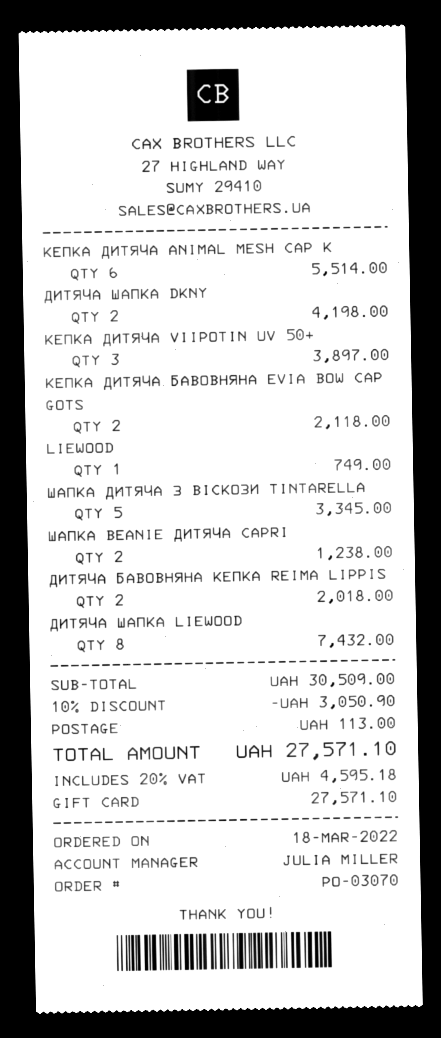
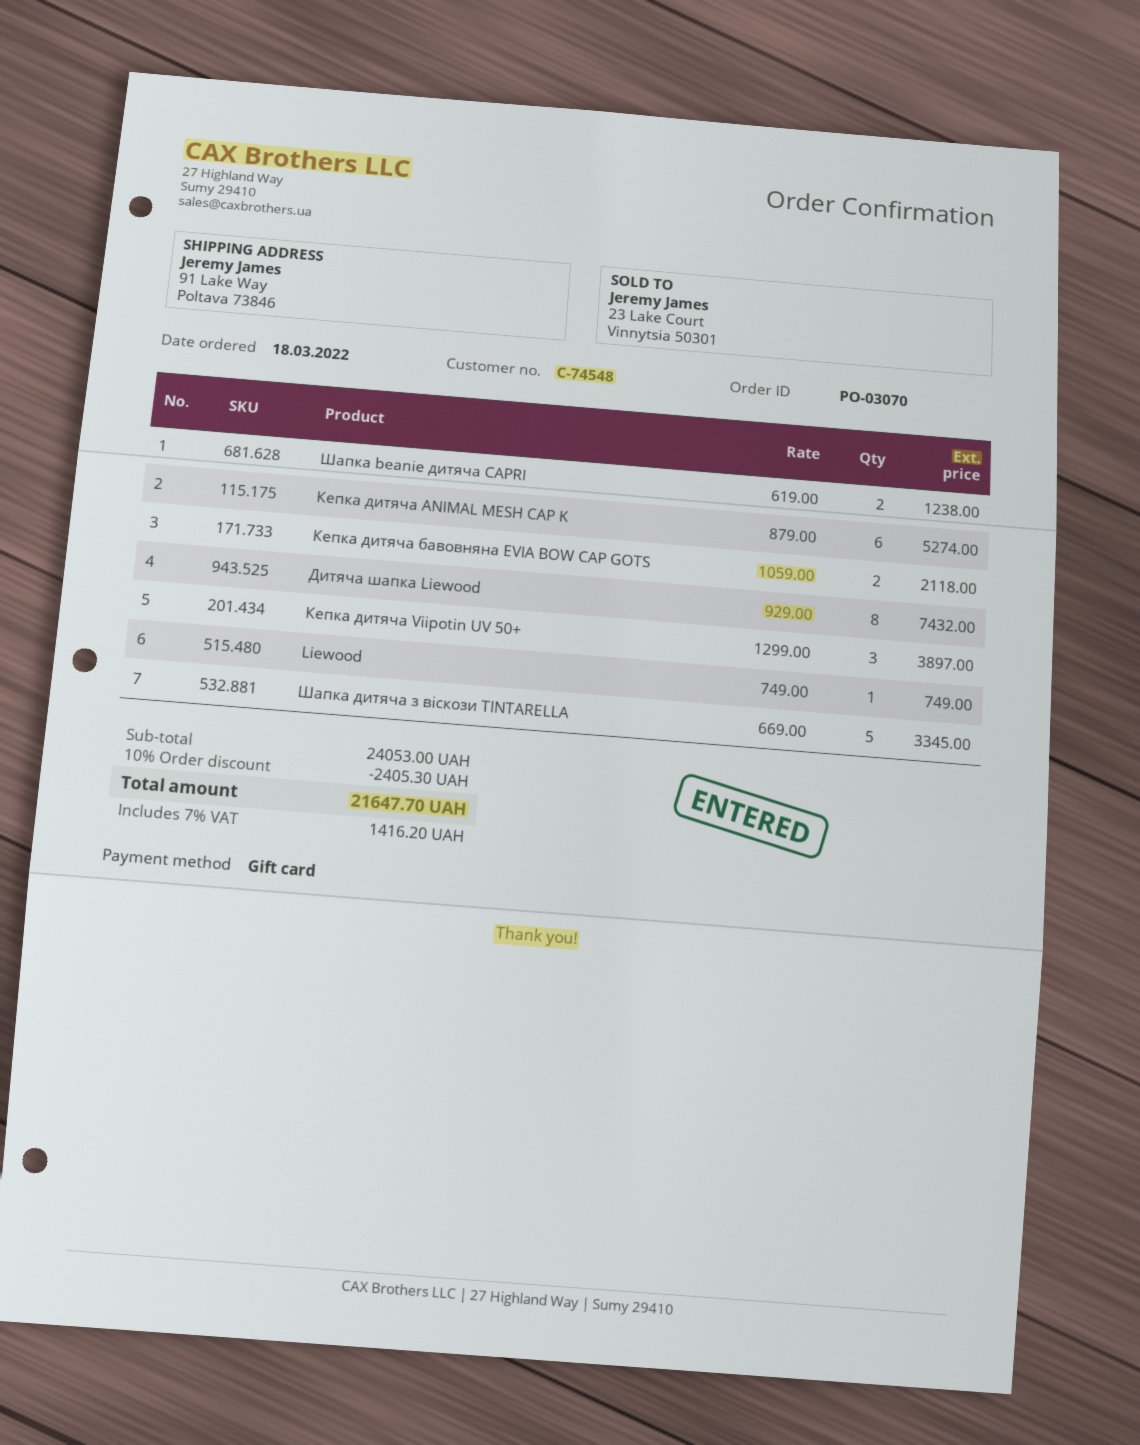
КЕПКА ДИТЯЧА ANIMAL MESH CAP K: 6 for 5514.00 -> 6 for 5274.00
ДИТЯЧА ШАПКА DKNY: 2 for 4198.00 -> none
ДИТЯЧА БАВОВНЯНА КЕПКА REIMA LIPPIS: 2 for 2018.00 -> none
subtotal: 30509.00 -> 24053.00
discount: 10% = 3050.90 -> 10% = 2405.30
shipping: 113.00 -> none
tax: 20% = 4595.18 -> 7% = 1416.20
total: 27571.10 -> 21647.70

